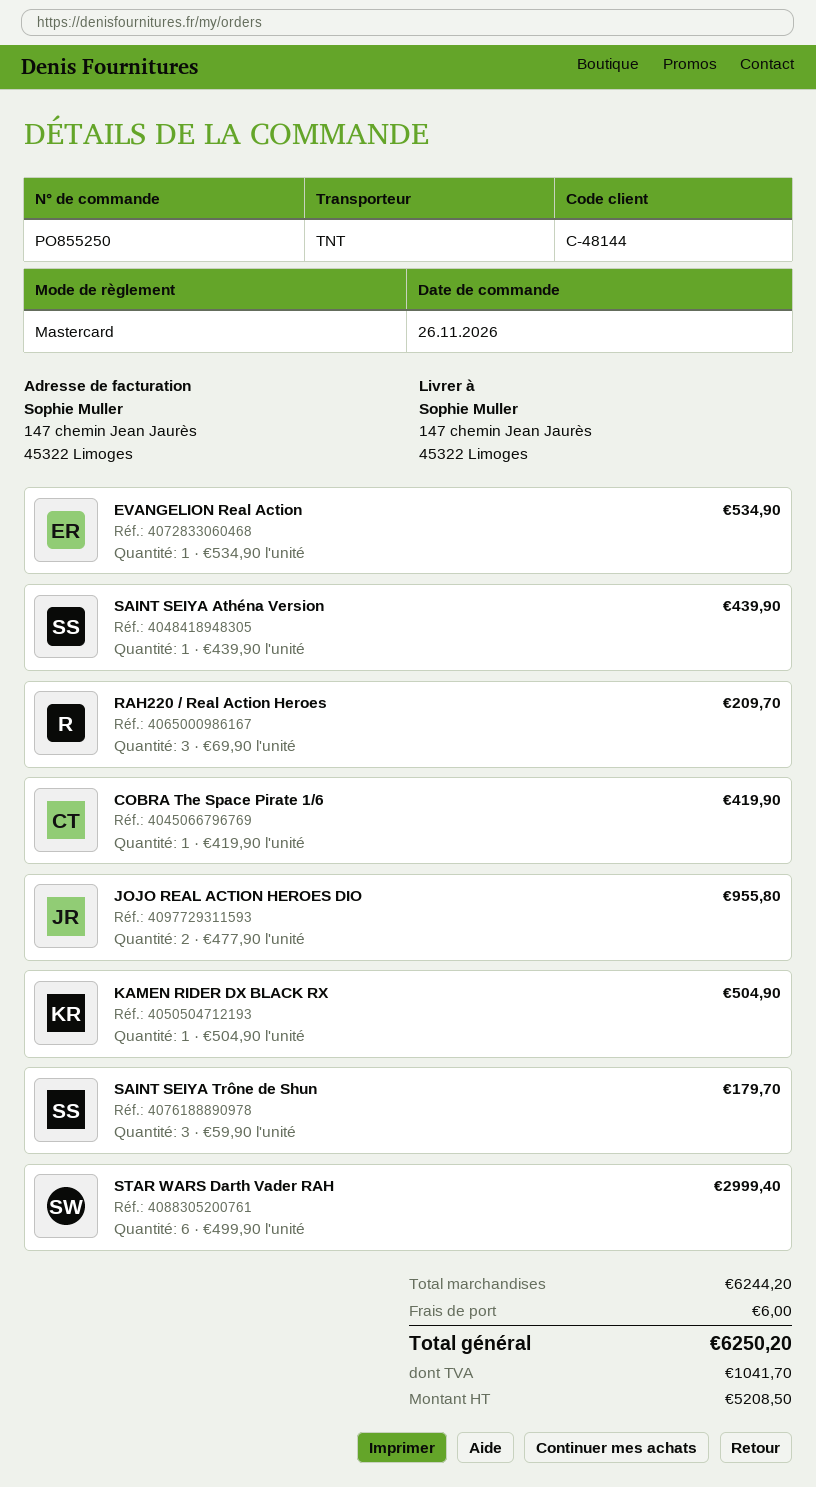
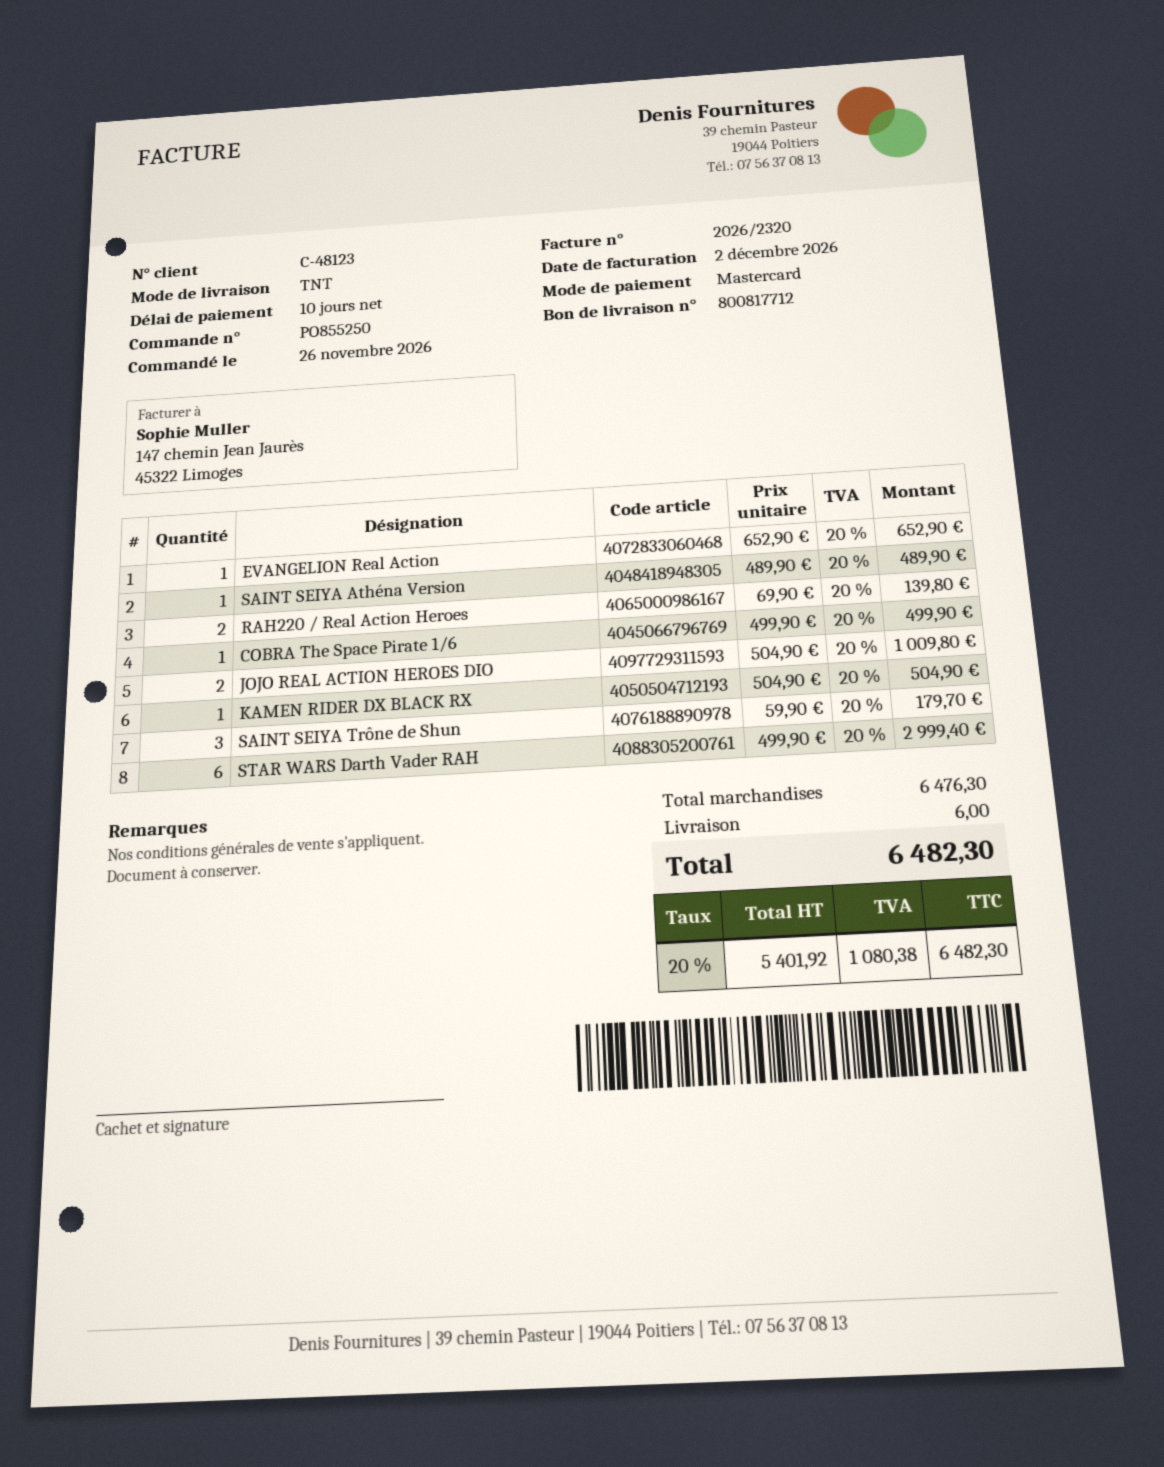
customer number: C-48144 -> C-48123
EVANGELION Real Action: 1 x 534.90 = 534.90 -> 1 x 652.90 = 652.90
SAINT SEIYA Athéna Version: 1 x 439.90 = 439.90 -> 1 x 489.90 = 489.90
RAH220 / Real Action Heroes: 3 x 69.90 = 209.70 -> 2 x 69.90 = 139.80
COBRA The Space Pirate 1/6: 1 x 419.90 = 419.90 -> 1 x 499.90 = 499.90
JOJO REAL ACTION HEROES DIO: 2 x 477.90 = 955.80 -> 2 x 504.90 = 1009.80
subtotal: 6244.20 -> 6476.30
net: 5208.50 -> 5401.92
tax: 1041.70 -> 1080.38
total: 6250.20 -> 6482.30

